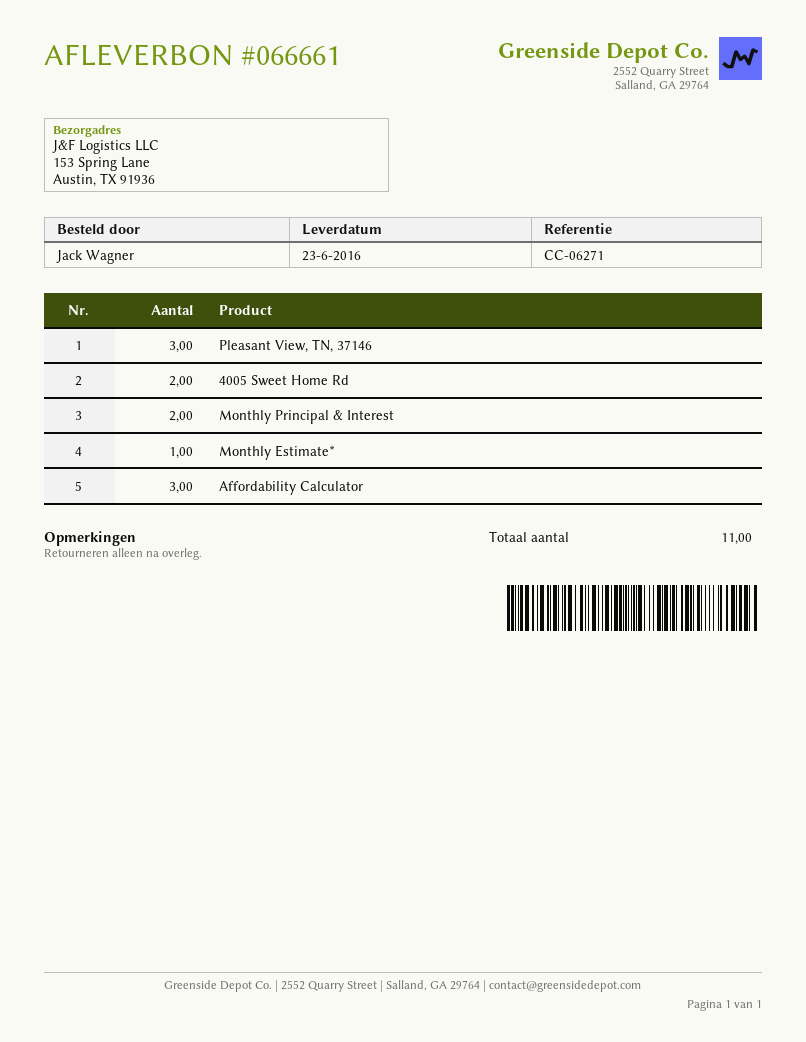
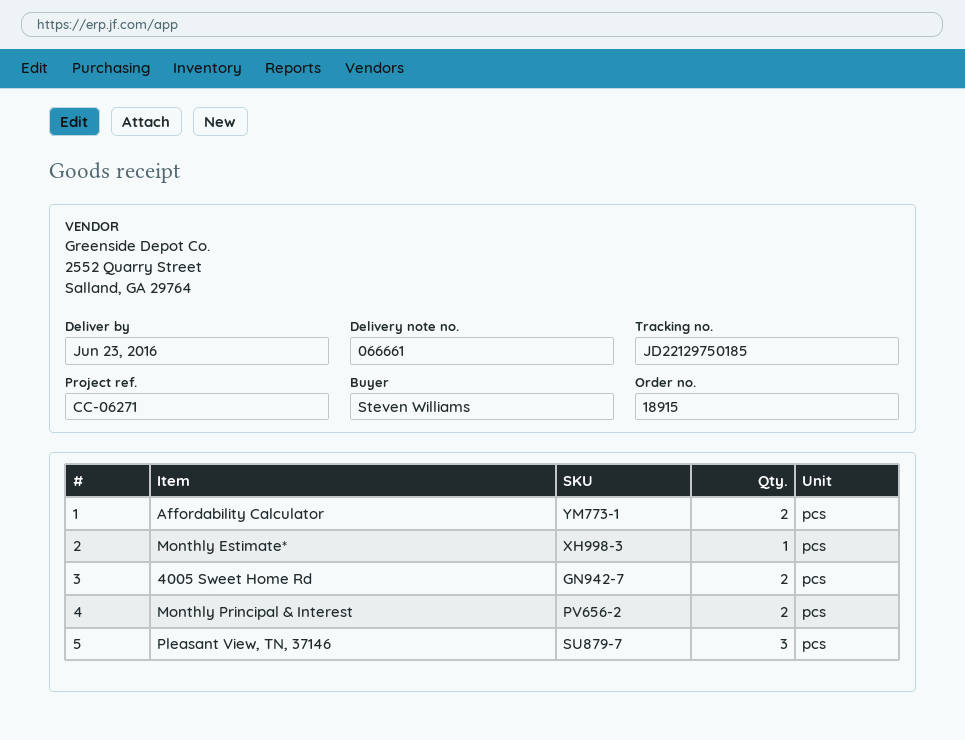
ordered by: Jack Wagner -> Steven Williams
Affordability Calculator: 3 -> 2

